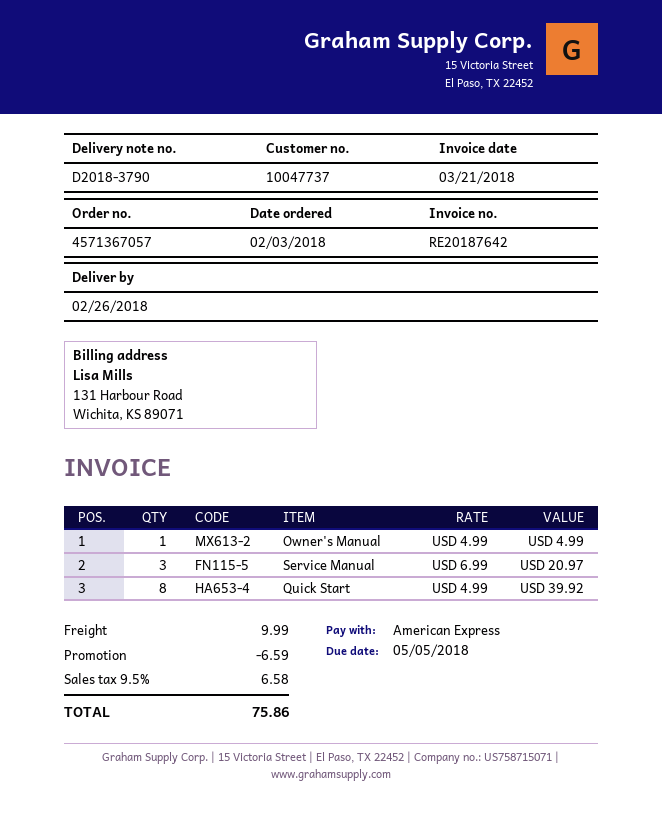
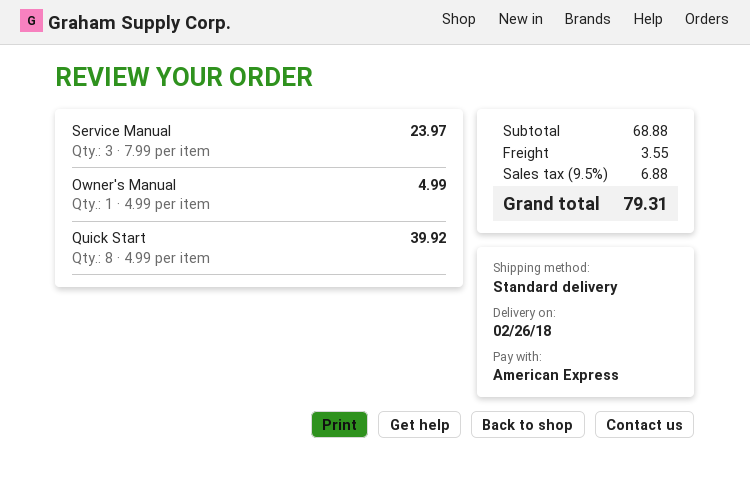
Service Manual: 3 x 6.99 = 20.97 -> 3 x 7.99 = 23.97
discount: 6.59 -> none
shipping: 9.99 -> 3.55
tax: 9.5% = 6.58 -> 9.5% = 6.88
total: 75.86 -> 79.31

